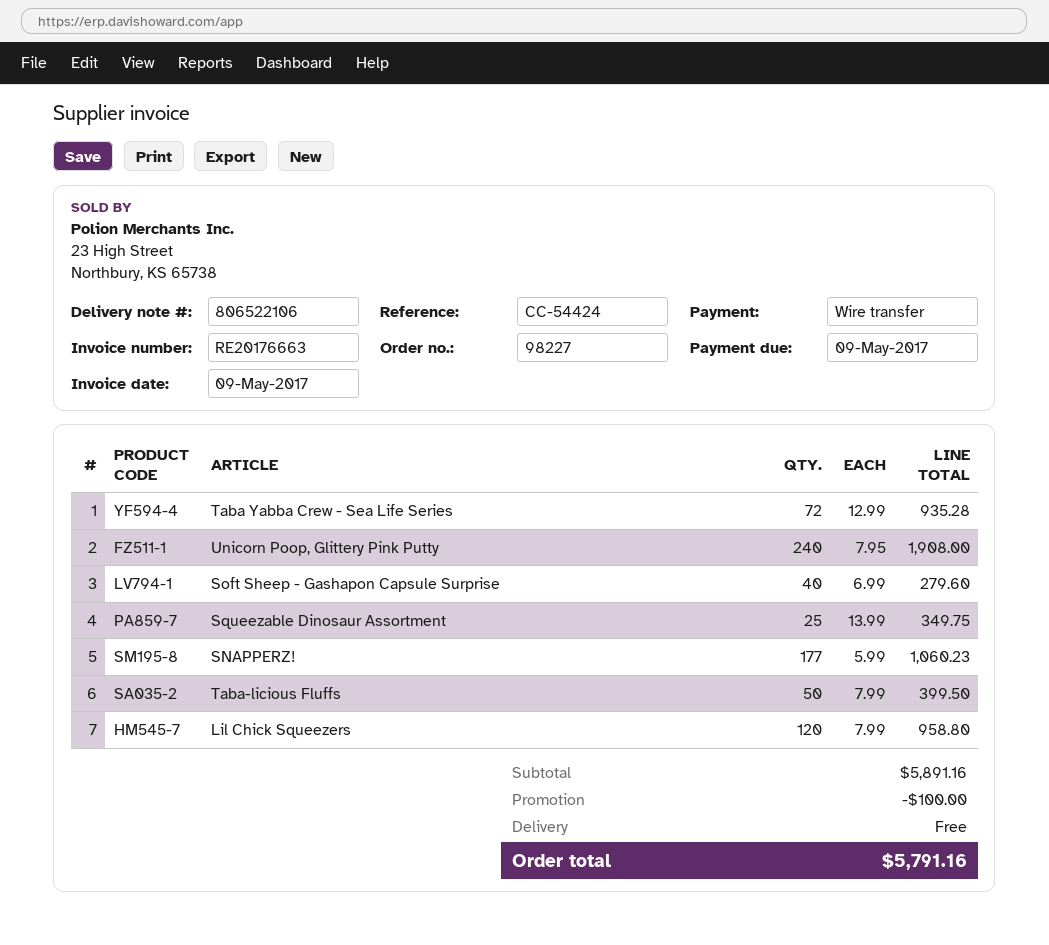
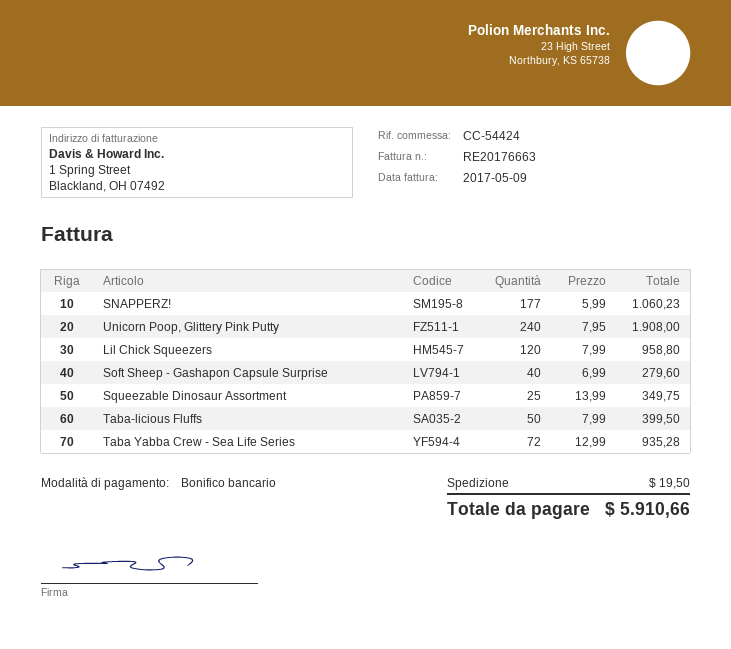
discount: 100.00 -> none
shipping: 0.00 -> 19.50
total: 5791.16 -> 5910.66

